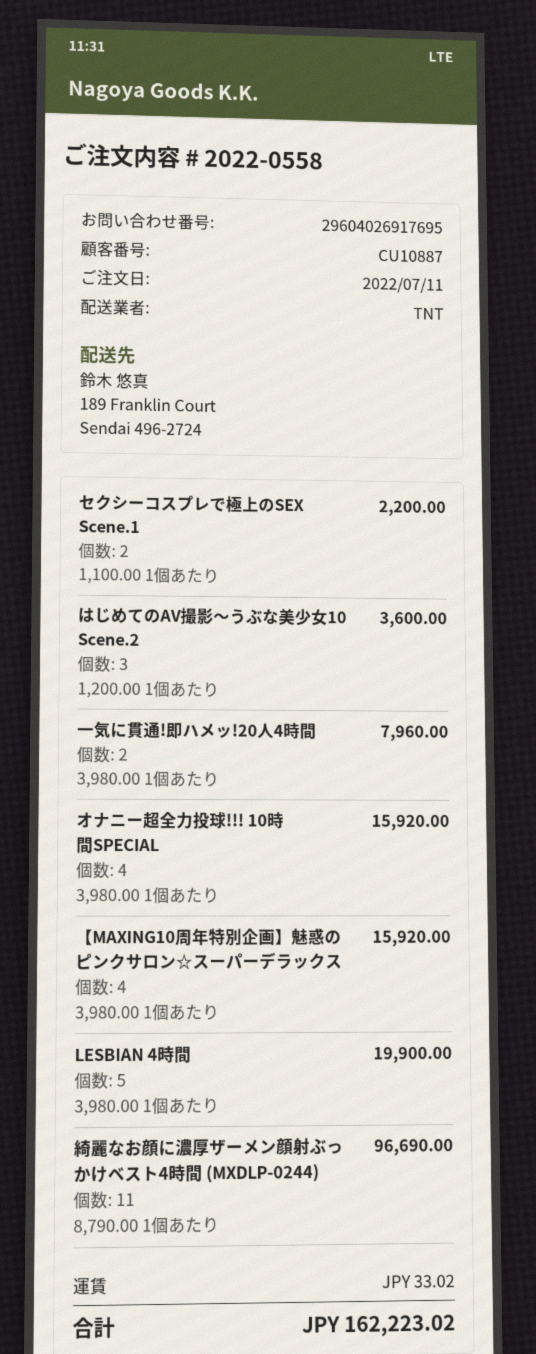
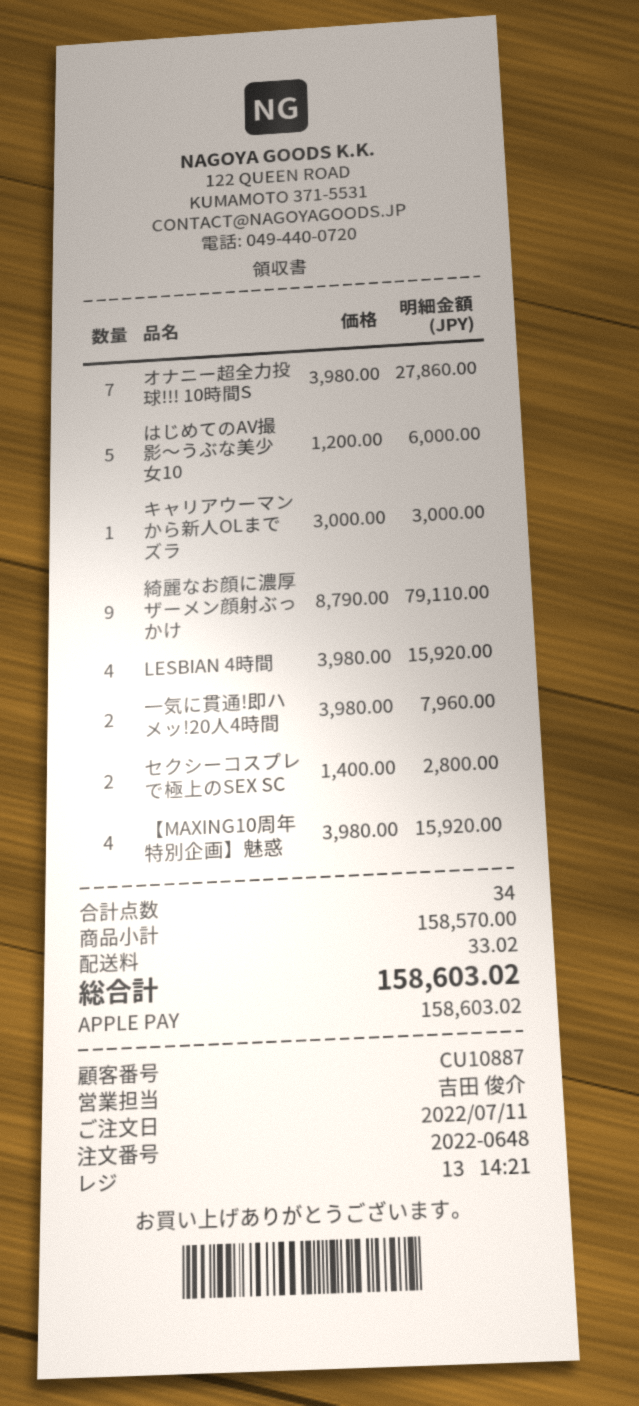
order number: 2022-0558 -> 2022-0648
セクシーコスプレで極上のSEX Scene.1: 2 x 1100.00 = 2200.00 -> 2 x 1400.00 = 2800.00
はじめてのAV撮影〜うぶな美少女10 Scene.2: 3 x 1200.00 = 3600.00 -> 5 x 1200.00 = 6000.00
オナニー超全力投球!!! 10時間SPECIAL: 4 x 3980.00 = 15920.00 -> 7 x 3980.00 = 27860.00
LESBIAN 4時間: 5 x 3980.00 = 19900.00 -> 4 x 3980.00 = 15920.00
綺麗なお顔に濃厚ザーメン顔射ぶっかけベスト4時間 (MXDLP-0244): 11 x 8790.00 = 96690.00 -> 9 x 8790.00 = 79110.00
キャリアウーマンから新人OLまでズラ: none -> 1 x 3000.00 = 3000.00
total: 162223.02 -> 158603.02

